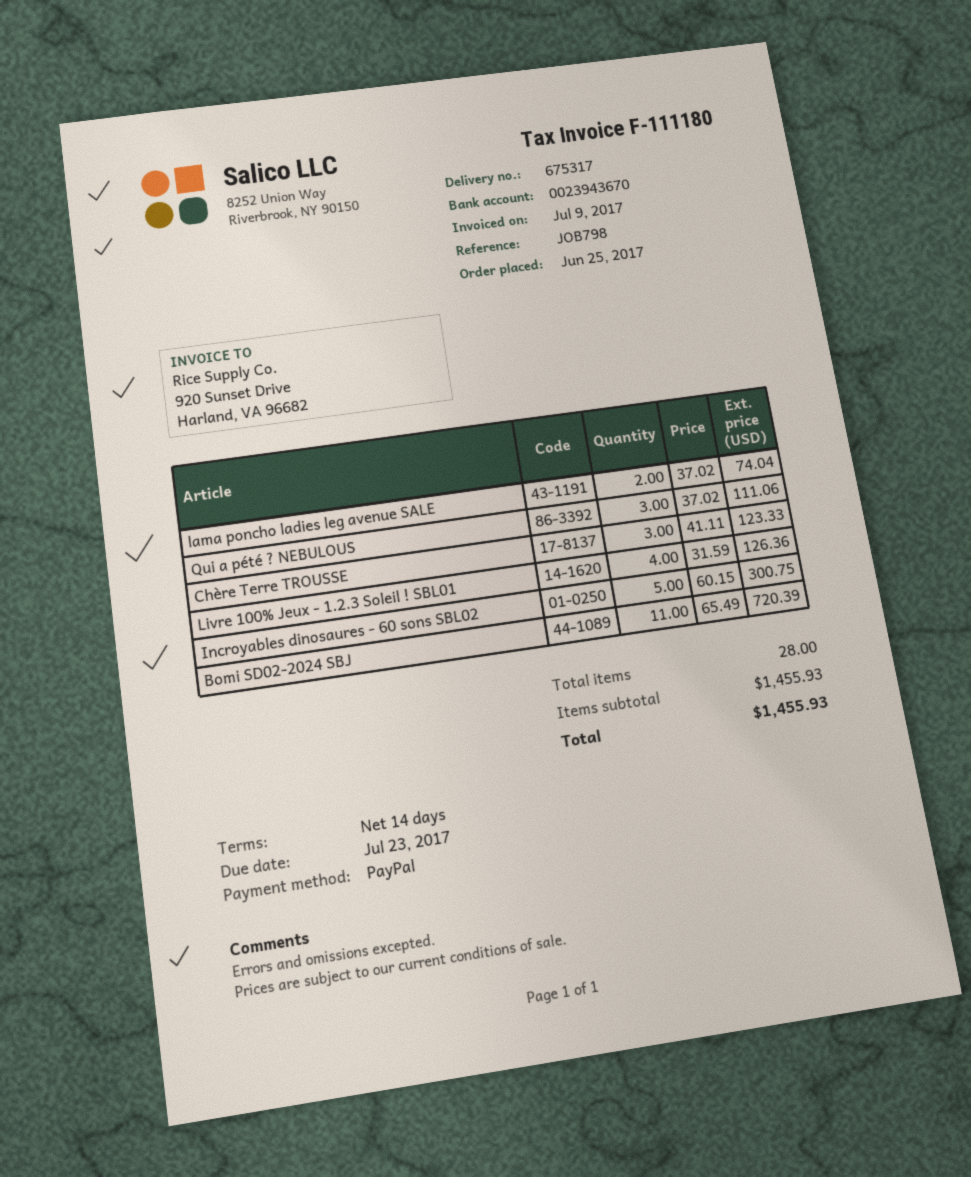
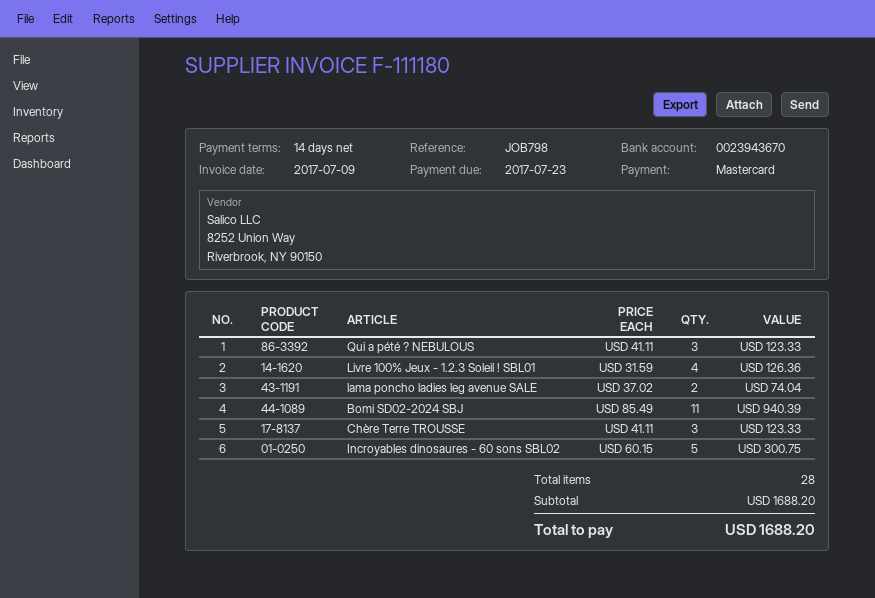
payment method: PayPal -> Mastercard
Qui a pété ? NEBULOUS: 3 x 37.02 = 111.06 -> 3 x 41.11 = 123.33
Bomi SD02-2024 SBJ: 11 x 65.49 = 720.39 -> 11 x 85.49 = 940.39
subtotal: 1455.93 -> 1688.20
total: 1455.93 -> 1688.20

